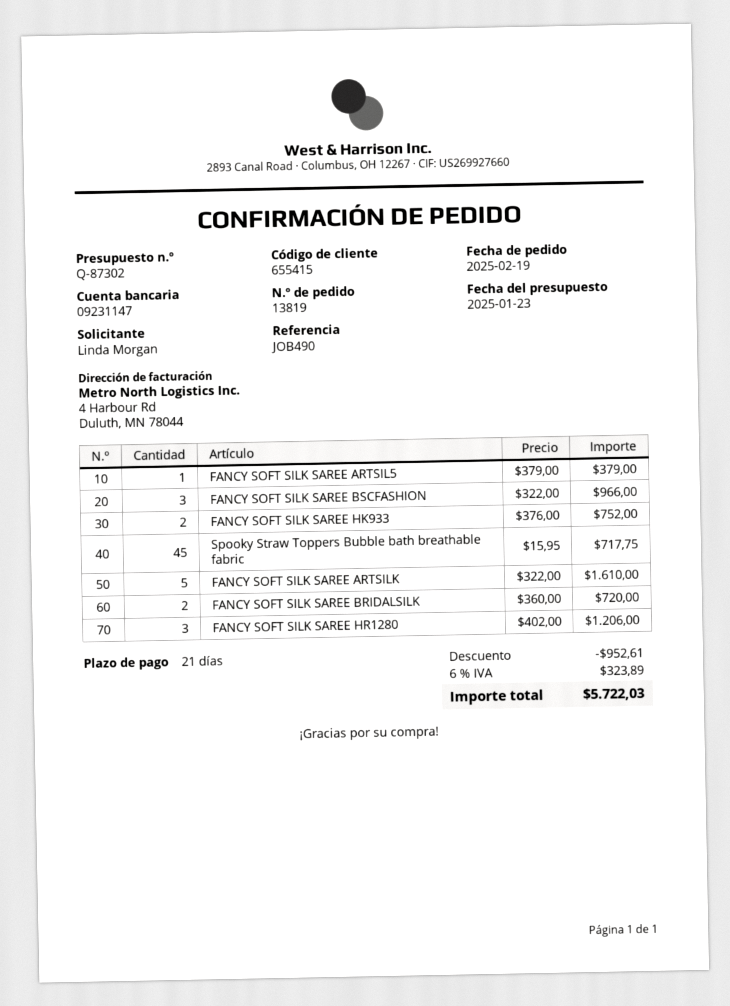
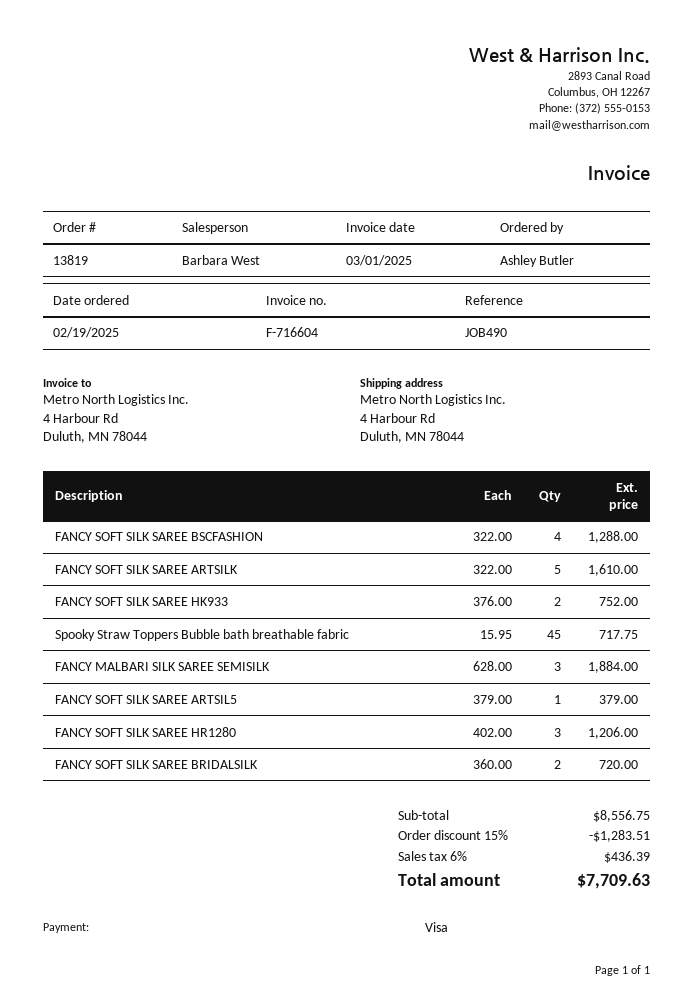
ordered by: Linda Morgan -> Ashley Butler
FANCY SOFT SILK SAREE BSCFASHION: 3 x 322.00 = 966.00 -> 4 x 322.00 = 1288.00
FANCY MALBARI SILK SAREE SEMISILK: none -> 3 x 628.00 = 1884.00
discount: 952.61 -> 1283.51
tax: 6% = 323.89 -> 6% = 436.39
total: 5722.03 -> 7709.63

